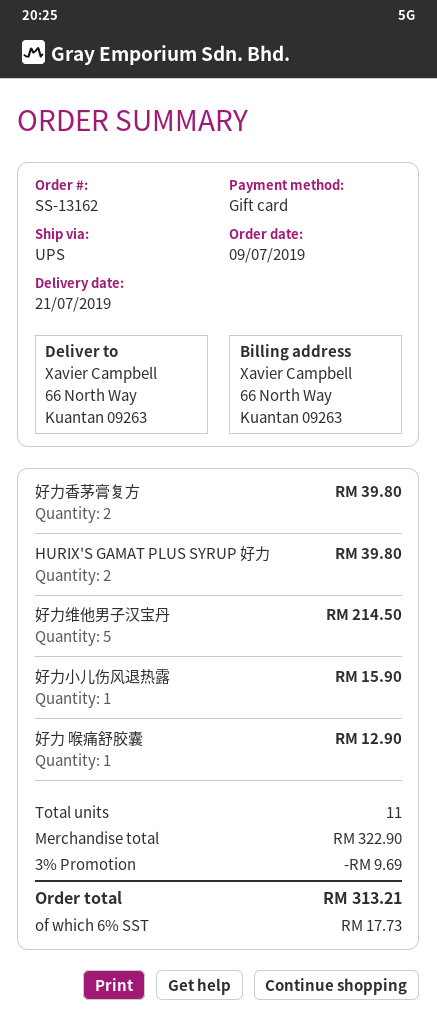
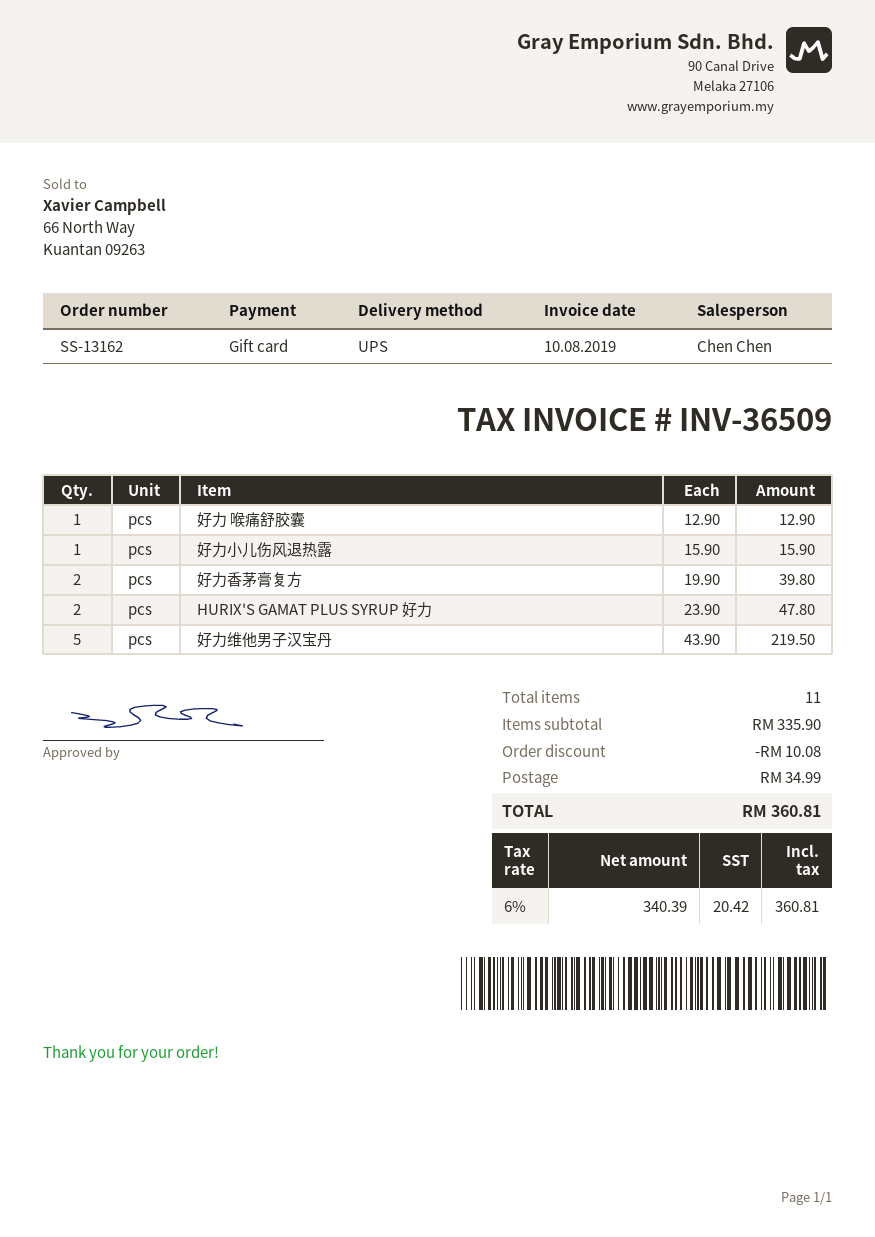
HURIX'S GAMAT PLUS SYRUP 好力: 2 for 39.80 -> 2 for 47.80
好力维他男子汉宝丹: 5 for 214.50 -> 5 for 219.50
subtotal: 322.90 -> 335.90
discount: 9.69 -> 10.08
shipping: none -> 34.99
tax: 6% = 17.73 -> 6% = 20.42
total: 313.21 -> 360.81

